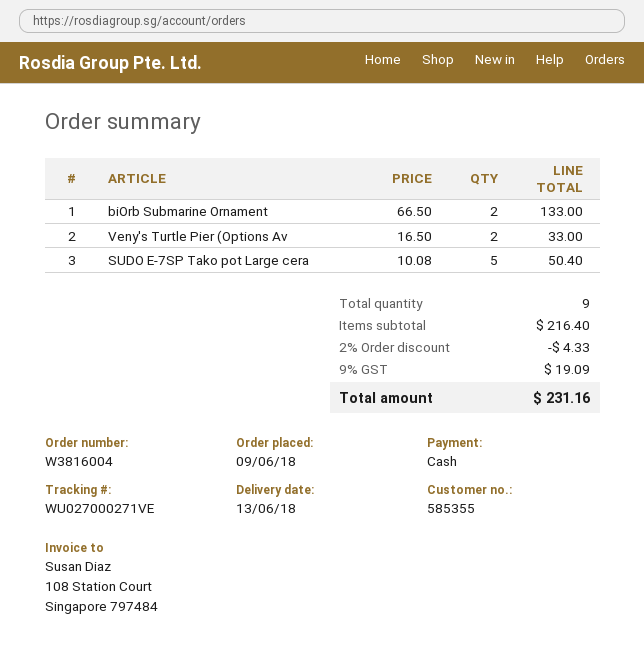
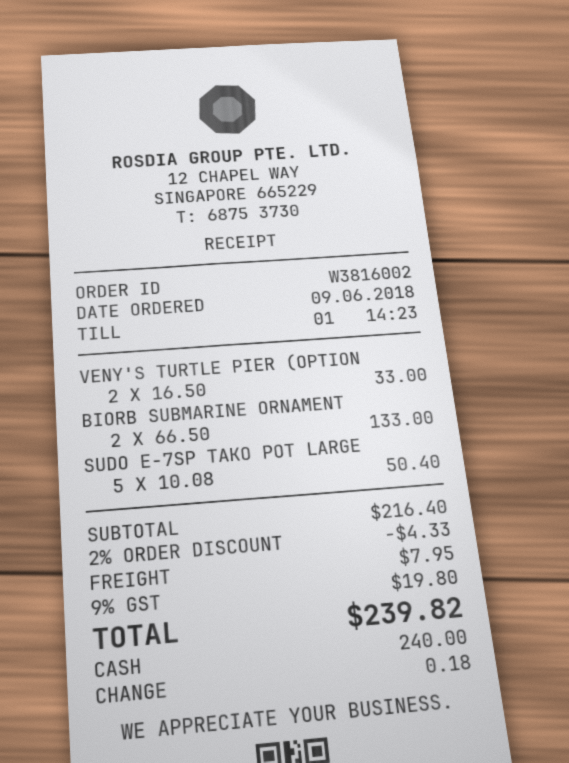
order number: W3816004 -> W3816002
shipping: none -> 7.95
tax: 9% = 19.09 -> 9% = 19.80
total: 231.16 -> 239.82

